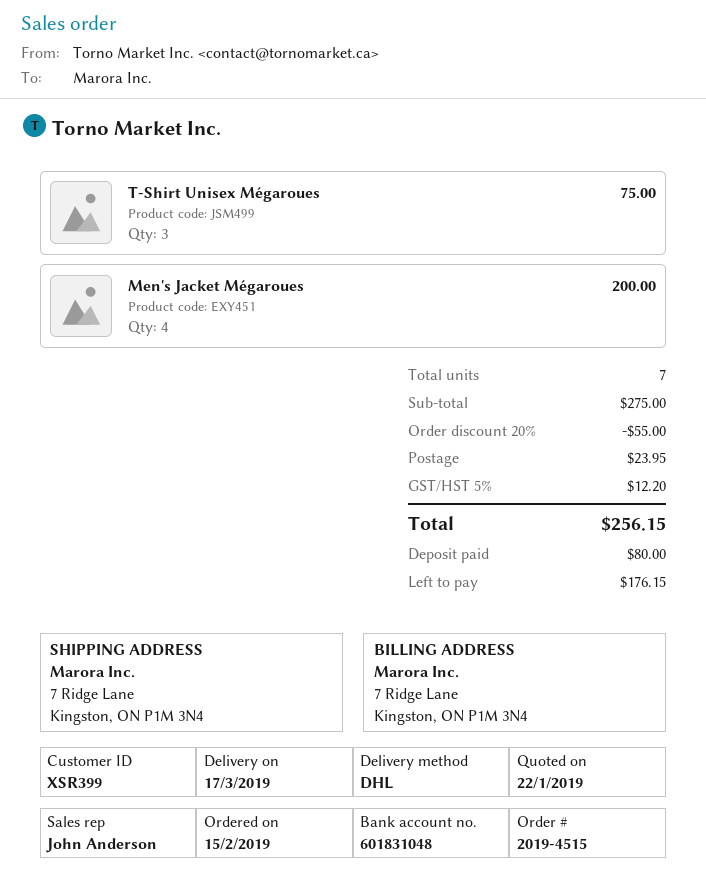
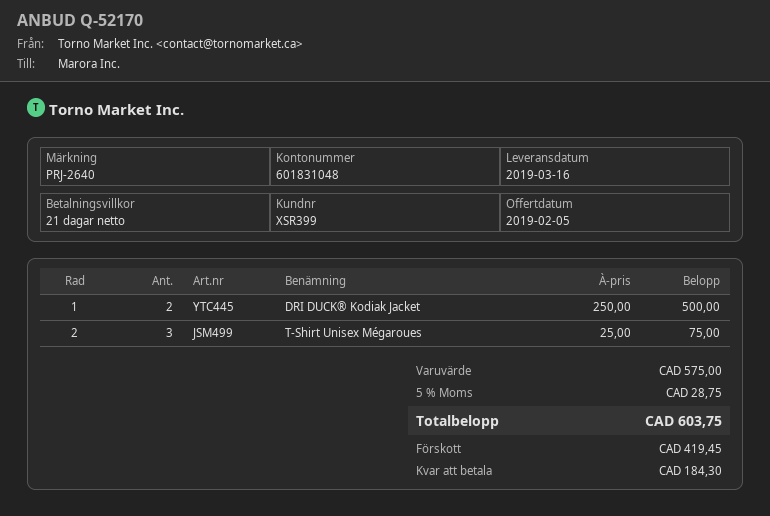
quote date: 2019-01-22 -> 2019-02-05
delivery date: 2019-03-17 -> 2019-03-16
Men's Jacket Mégaroues: 4 for 200.00 -> none
DRI DUCK® Kodiak Jacket: none -> 2 for 500.00
subtotal: 275.00 -> 575.00
discount: 20% = 55.00 -> none
shipping: 23.95 -> none
tax: 5% = 12.20 -> 5% = 28.75
total: 256.15 -> 603.75
deposit: 80.00 -> 419.45
balance: 176.15 -> 184.30

